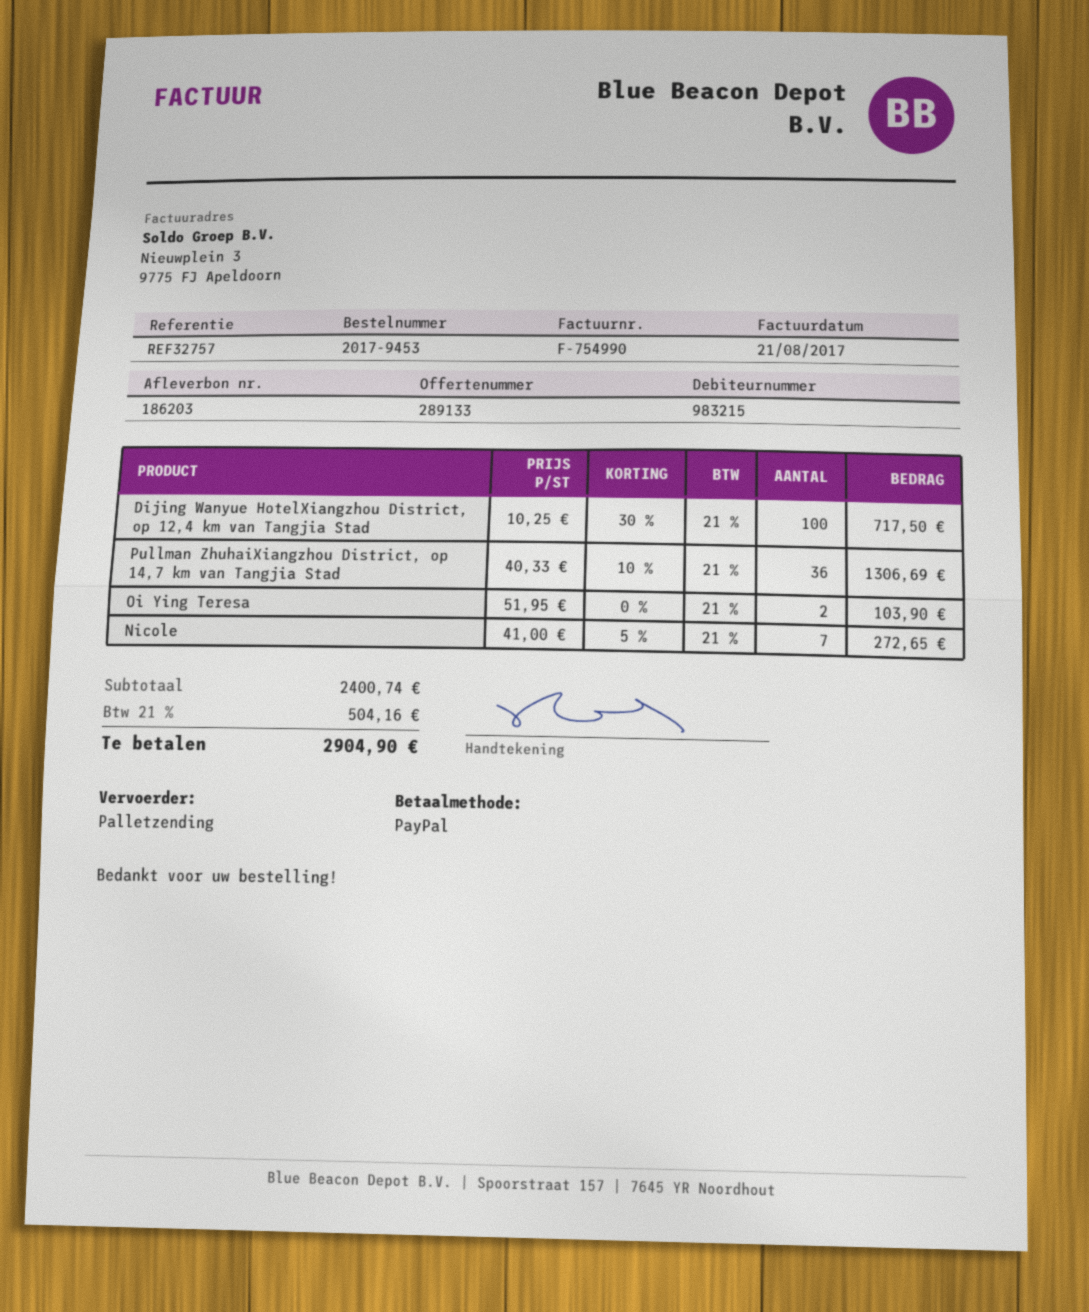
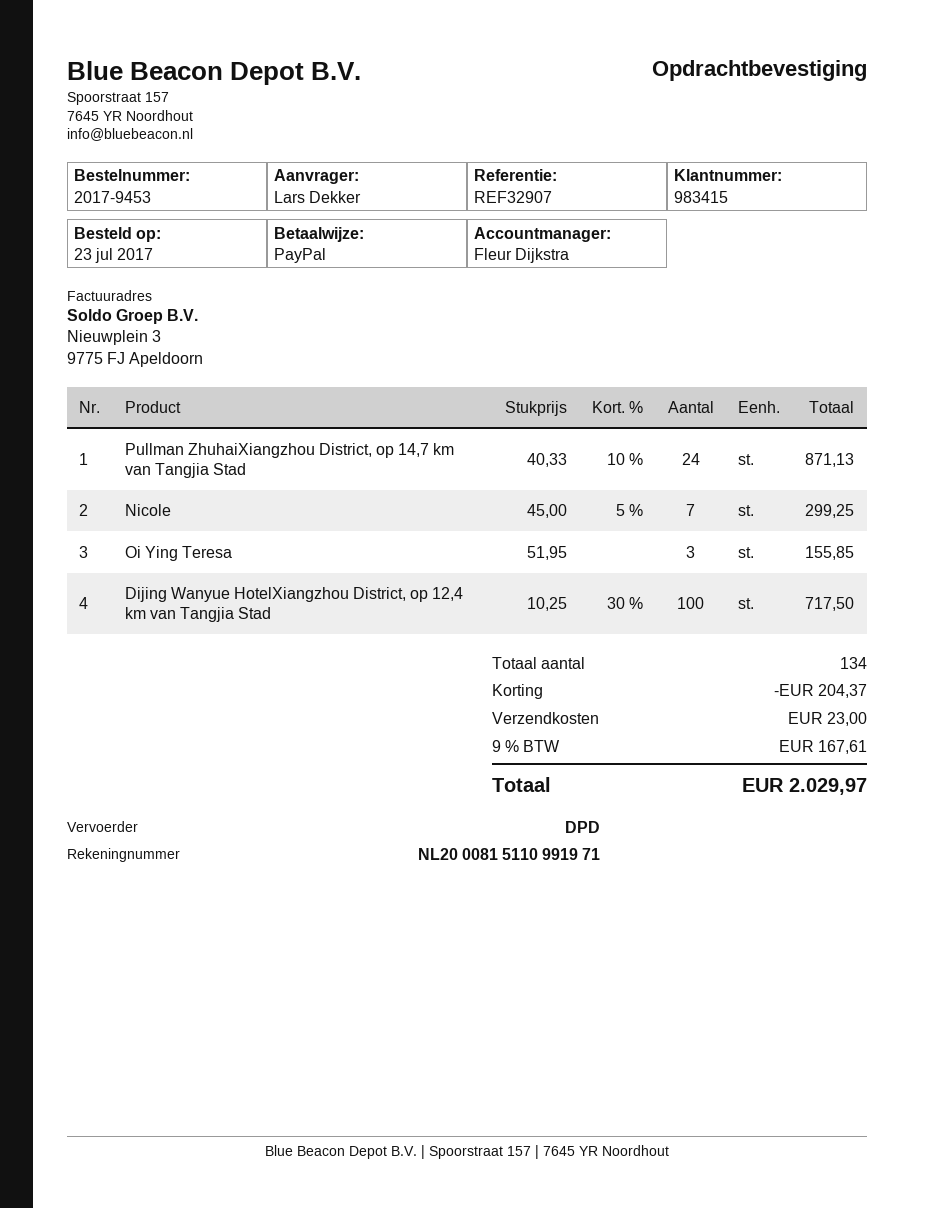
customer number: 983215 -> 983415
reference: REF32757 -> REF32907
shipping method: pallet freight -> DPD
Pullman ZhuhaiXiangzhou District, op 14,7 km van Tangjia Stad: 36 x 40.33 - 10% = 1306.69 -> 24 x 40.33 - 10% = 871.13
Oi Ying Teresa: 2 x 51.95 = 103.90 -> 3 x 51.95 = 155.85
Nicole: 7 x 41.00 - 5% = 272.65 -> 7 x 45.00 - 5% = 299.25
discount: none -> 204.37
shipping: none -> 23.00
tax: 21% = 504.16 -> 9% = 167.61
total: 2904.90 -> 2029.97

